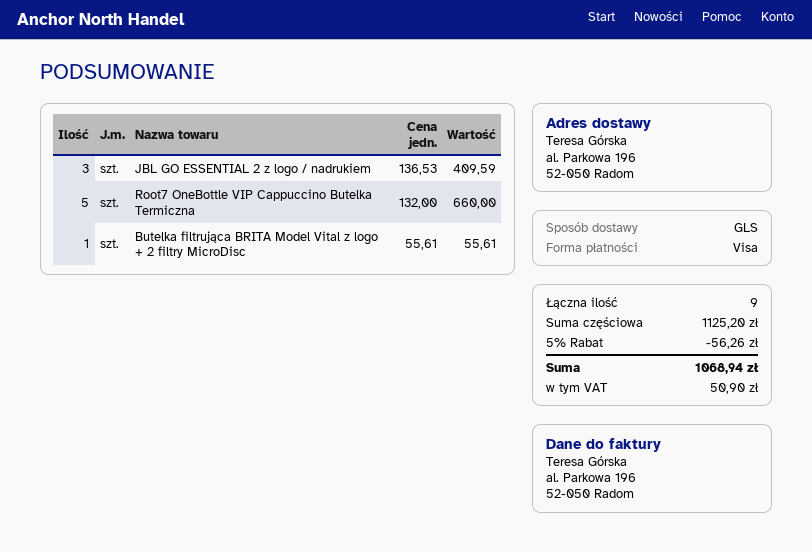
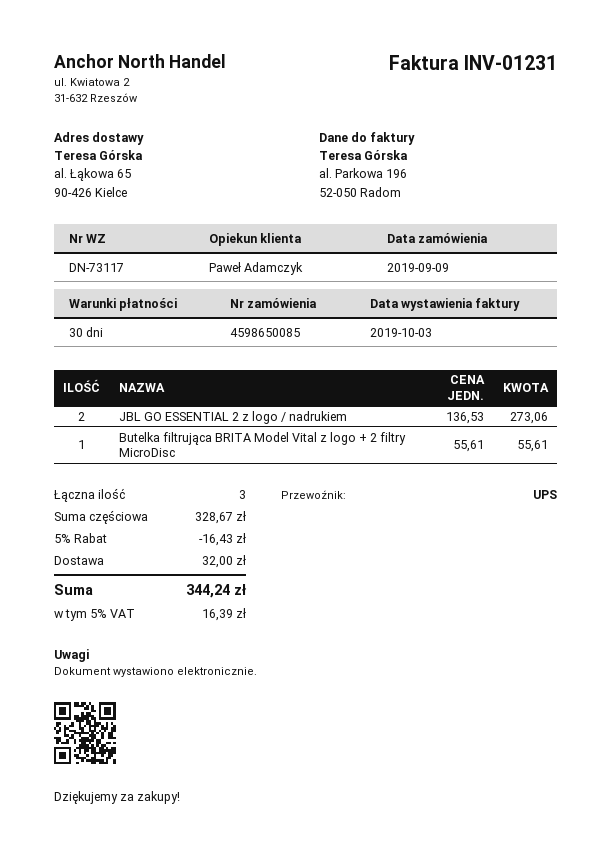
shipping method: GLS -> UPS
ship to: al. Parkowa 196, 52-050 Radom -> al. Łąkowa 65, 90-426 Kielce
JBL GO ESSENTIAL 2 z logo / nadrukiem: 3 x 136.53 = 409.59 -> 2 x 136.53 = 273.06
Root7 OneBottle VIP Cappuccino Butelka Termiczna: 5 x 132.00 = 660.00 -> none
total quantity: 9 -> 3
subtotal: 1125.20 -> 328.67
discount: 5% = 56.26 -> 5% = 16.43
shipping: none -> 32.00
tax: 50.90 -> 16.39
total: 1068.94 -> 344.24

